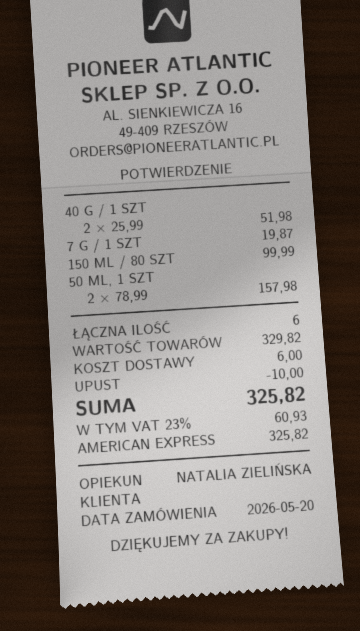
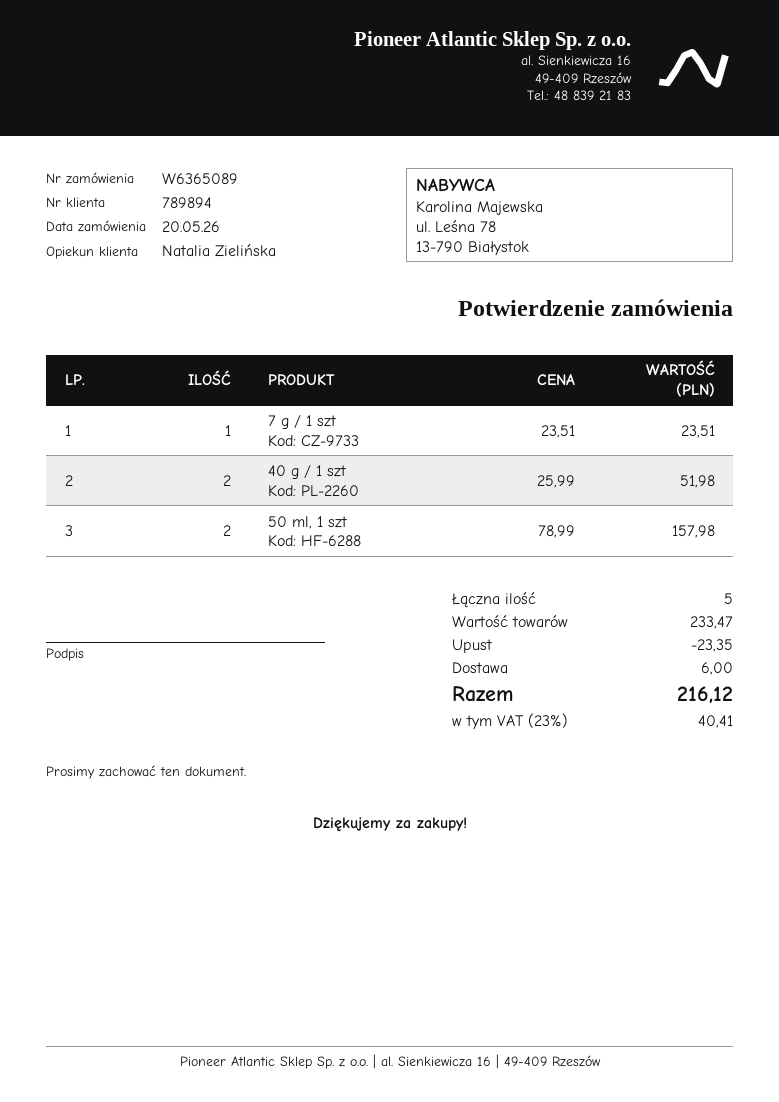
7 G / 1 SZT: 1 x 19.87 = 19.87 -> 1 x 23.51 = 23.51
150 ML / 80 SZT: 1 x 99.99 = 99.99 -> none
total quantity: 6 -> 5
subtotal: 329.82 -> 233.47
discount: 10.00 -> 23.35
tax: 23% = 60.93 -> 23% = 40.41
total: 325.82 -> 216.12

